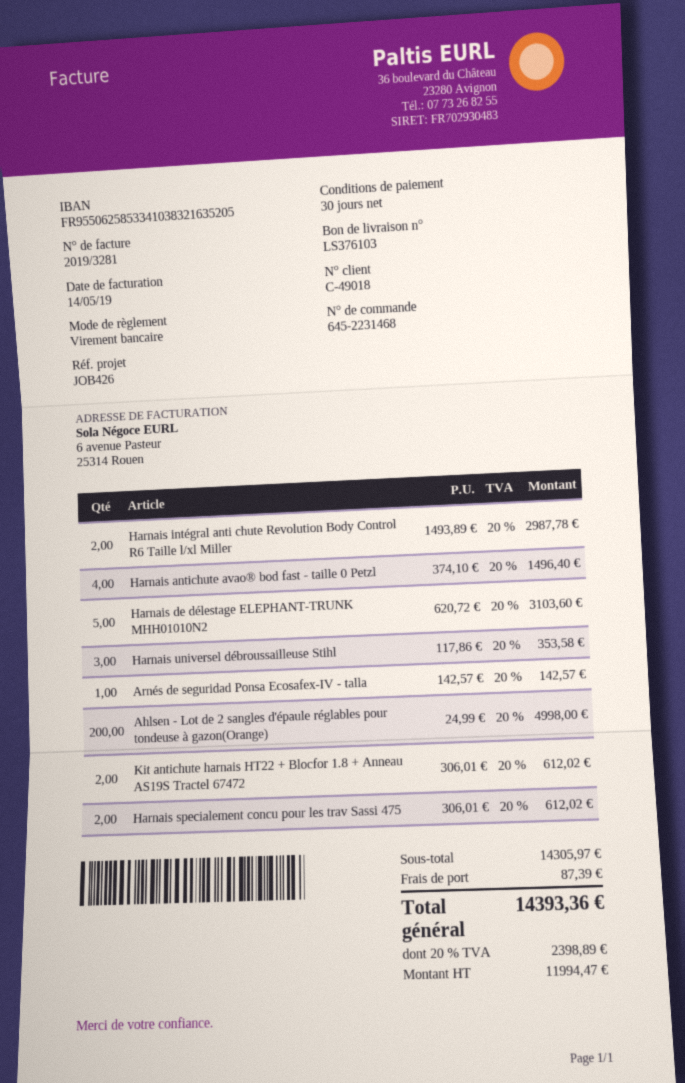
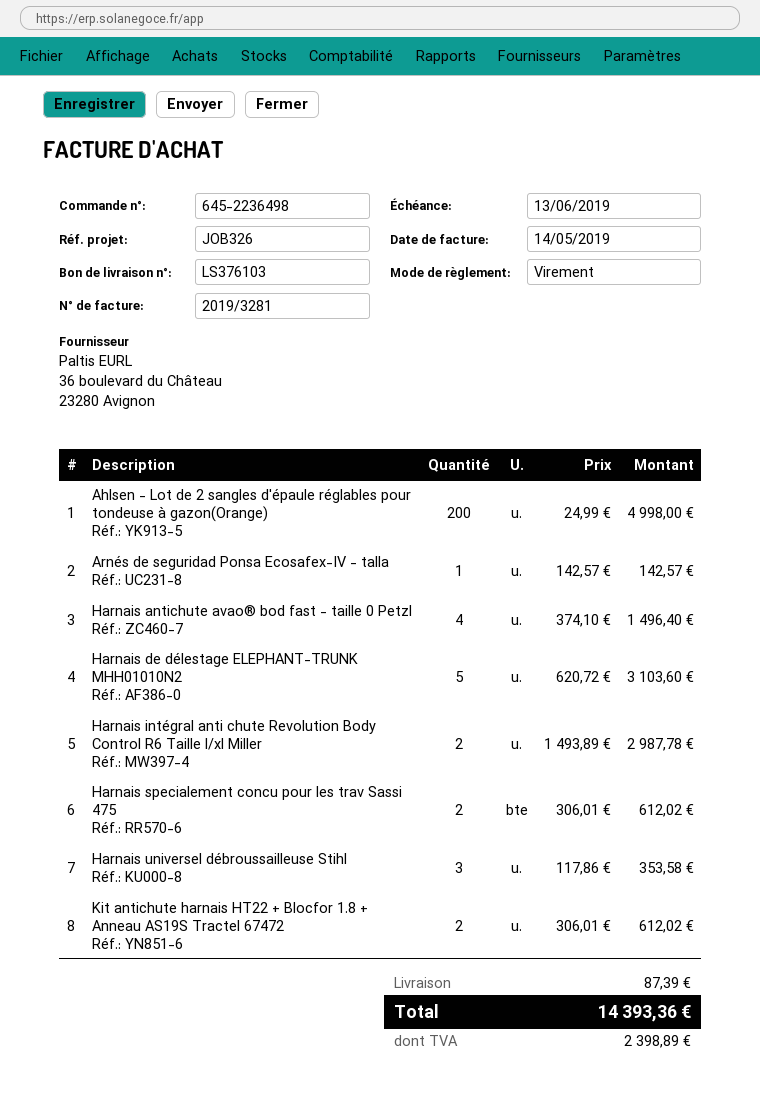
order number: 645-2231468 -> 645-2236498
reference: JOB426 -> JOB326

